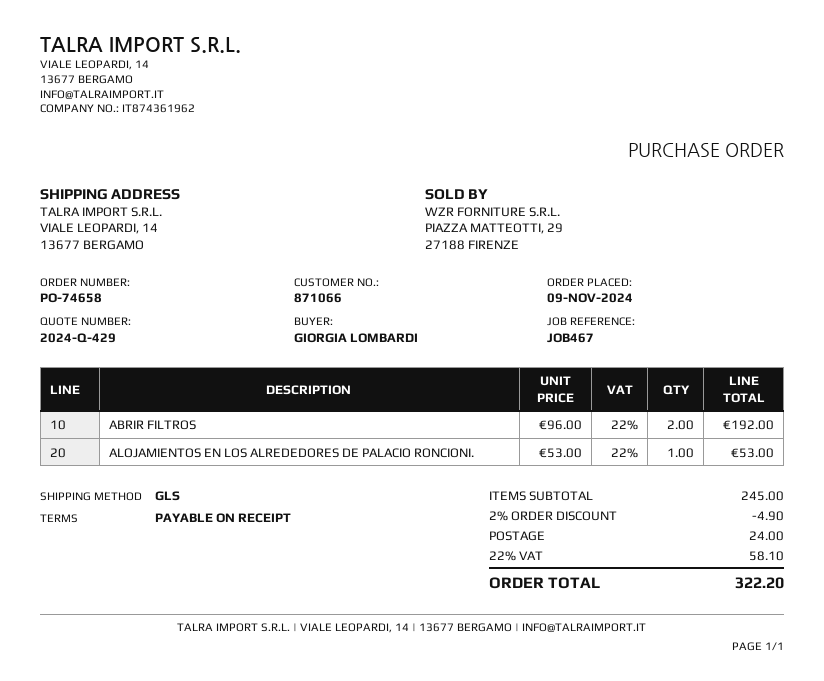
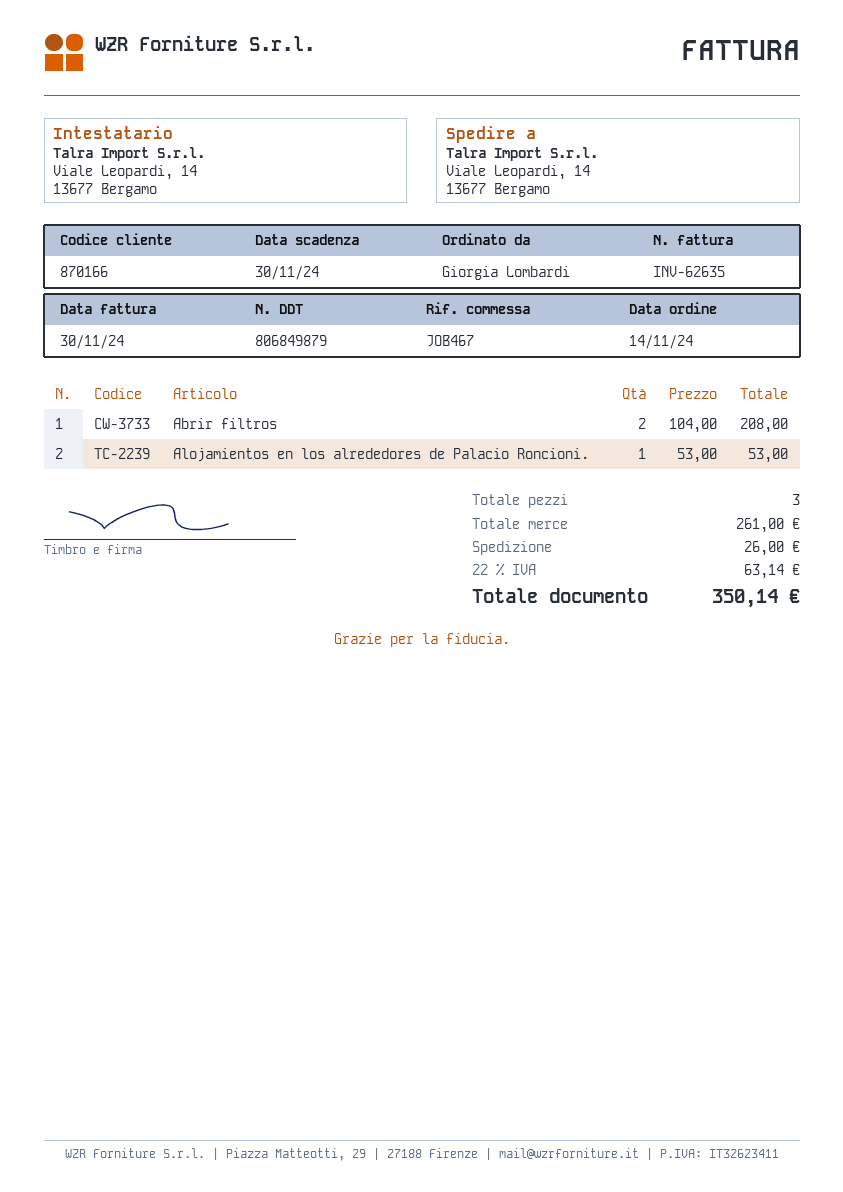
order date: 2024-11-09 -> 2024-11-14
customer number: 871066 -> 870166
ABRIR FILTROS: 2 x 96.00 = 192.00 -> 2 x 104.00 = 208.00
subtotal: 245.00 -> 261.00
discount: 2% = 4.90 -> none
shipping: 24.00 -> 26.00
tax: 22% = 58.10 -> 22% = 63.14
total: 322.20 -> 350.14

